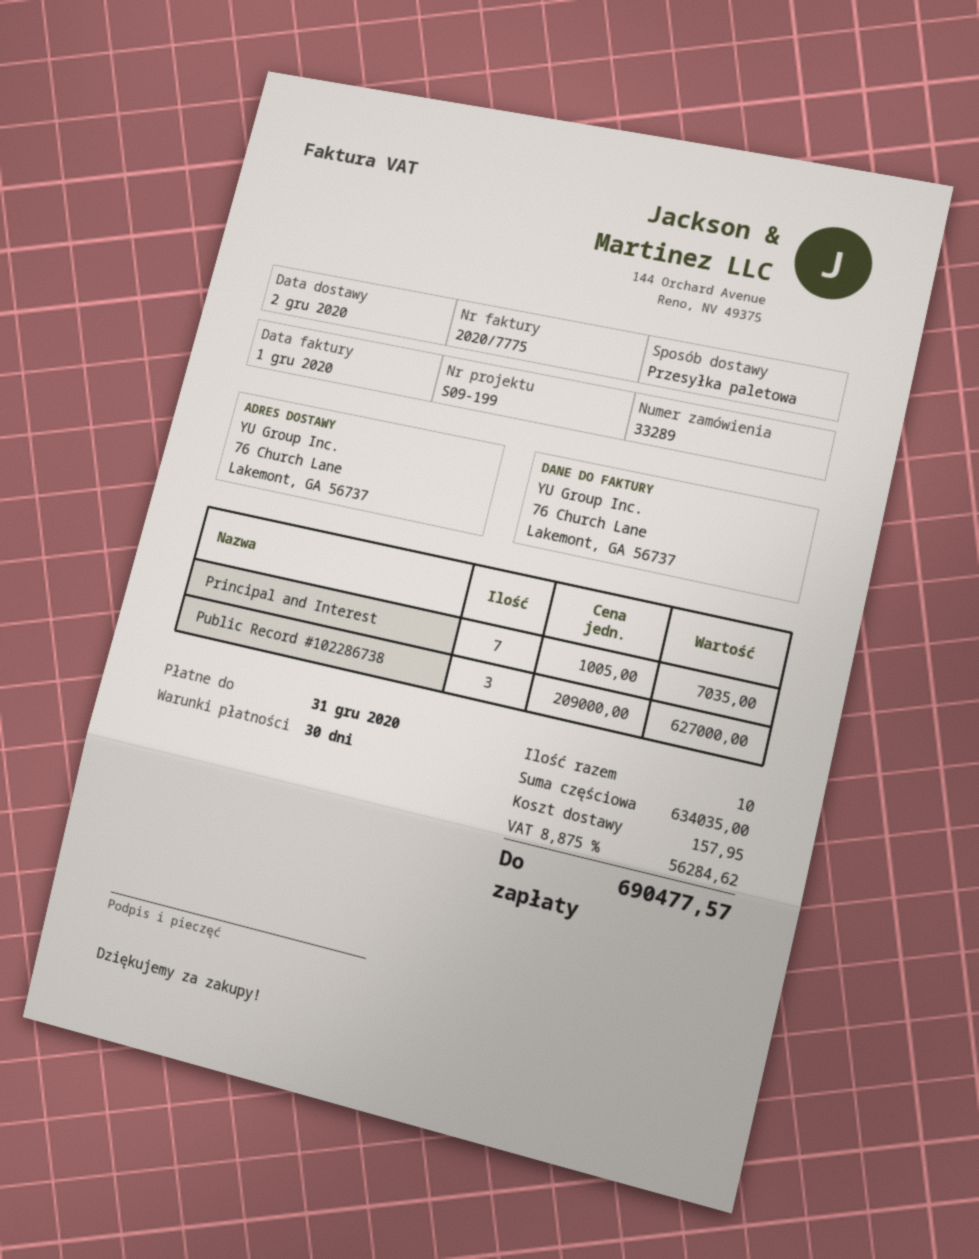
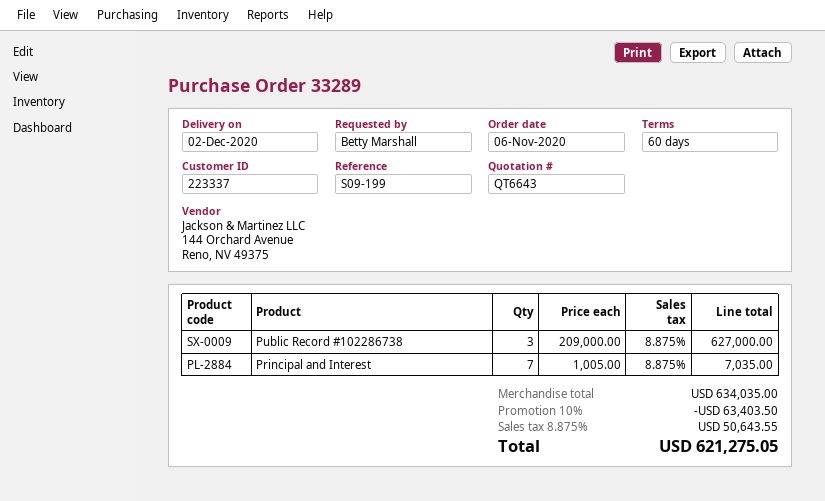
payment terms: 30 days -> 60 days
discount: none -> 10% = 63403.50
shipping: 157.95 -> none
tax: 8.875% = 56284.62 -> 8.875% = 50643.55
total: 690477.57 -> 621275.05

